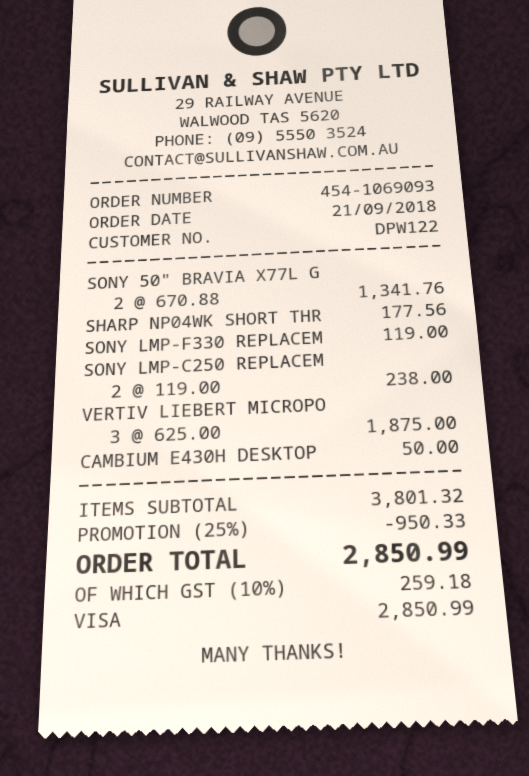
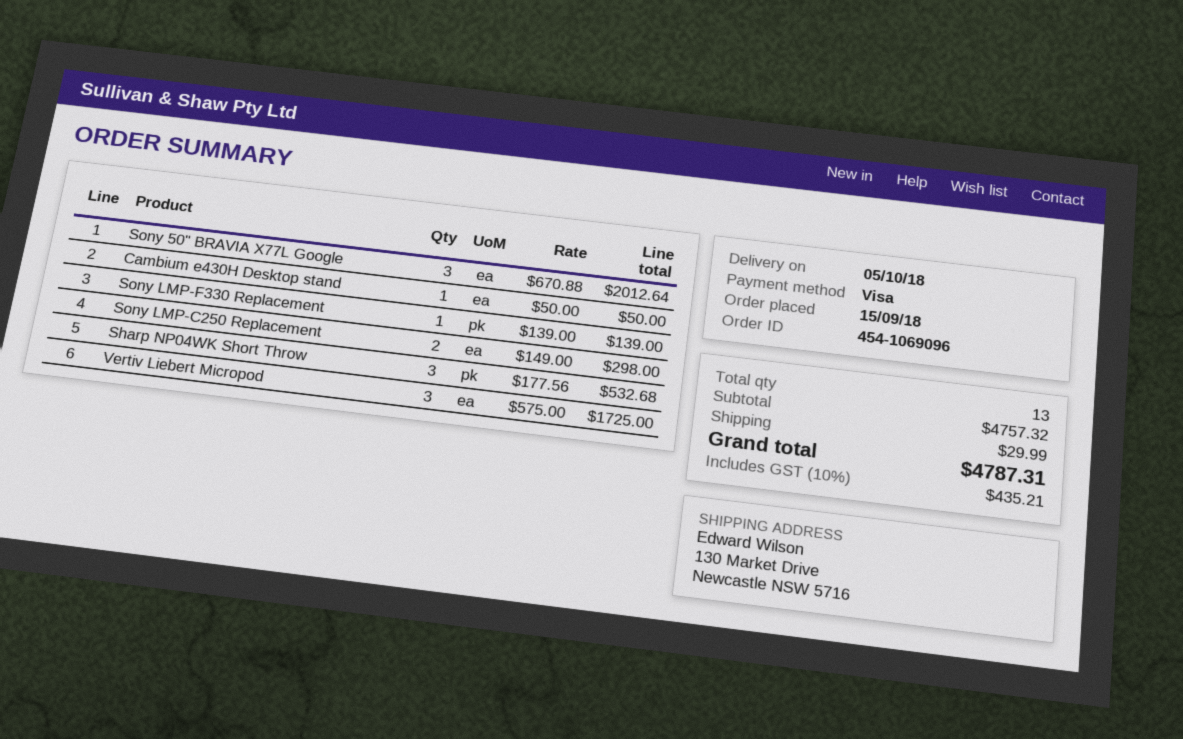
order number: 454-1069093 -> 454-1069096
order date: 2018-09-21 -> 2018-09-15
SONY 50" BRAVIA X77L G: 2 x 670.88 = 1341.76 -> 3 x 670.88 = 2012.64
SHARP NP04WK SHORT THR: 1 x 177.56 = 177.56 -> 3 x 177.56 = 532.68
SONY LMP-F330 REPLACEM: 1 x 119.00 = 119.00 -> 1 x 139.00 = 139.00
SONY LMP-C250 REPLACEM: 2 x 119.00 = 238.00 -> 2 x 149.00 = 298.00
VERTIV LIEBERT MICROPO: 3 x 625.00 = 1875.00 -> 3 x 575.00 = 1725.00
subtotal: 3801.32 -> 4757.32
discount: 25% = 950.33 -> none
shipping: none -> 29.99
tax: 10% = 259.18 -> 10% = 435.21
total: 2850.99 -> 4787.31

